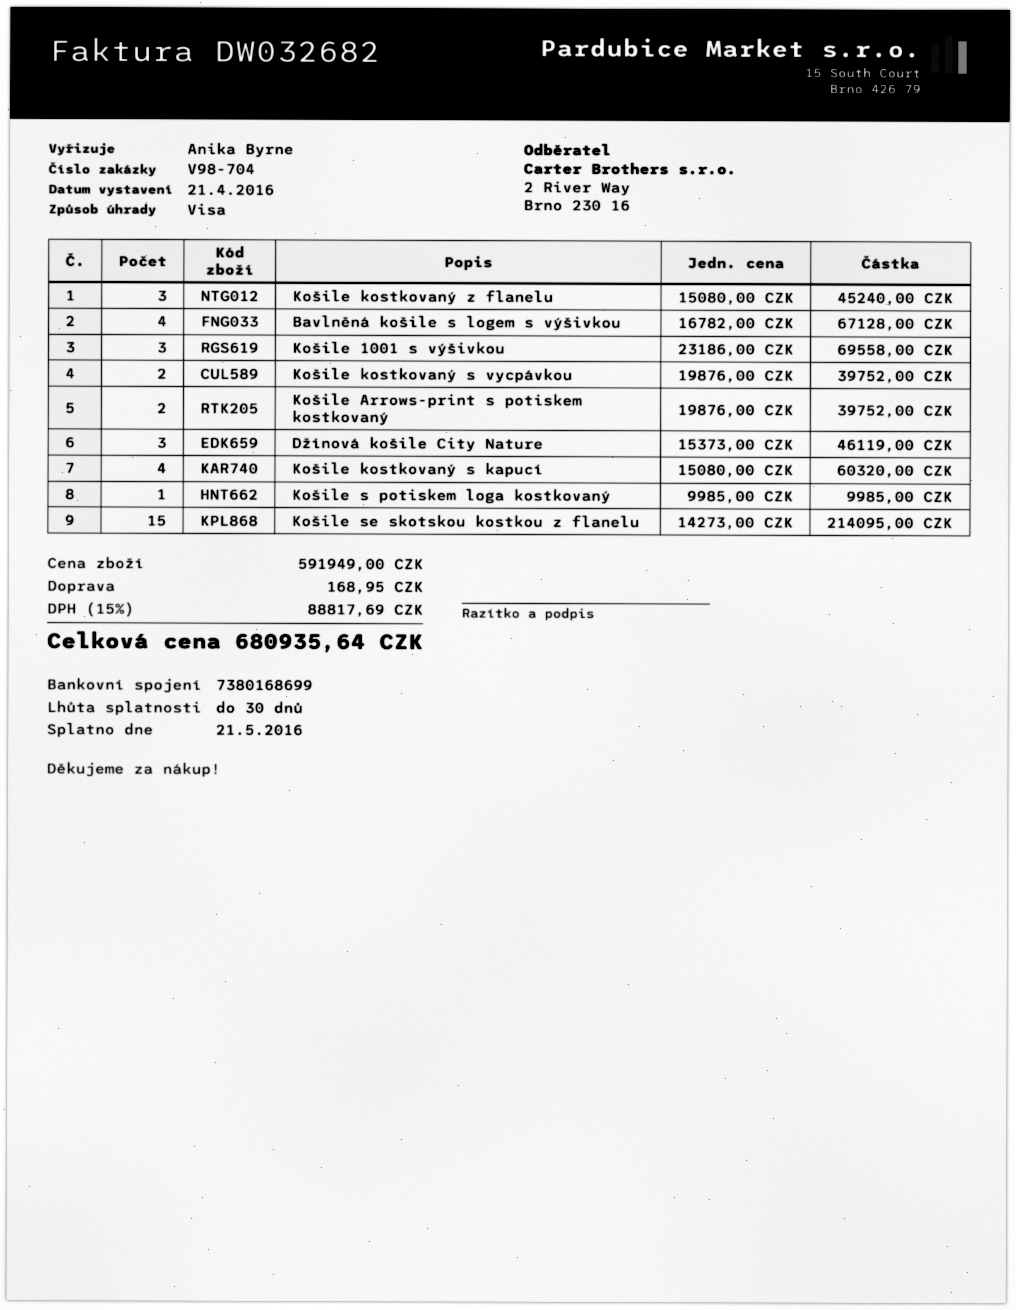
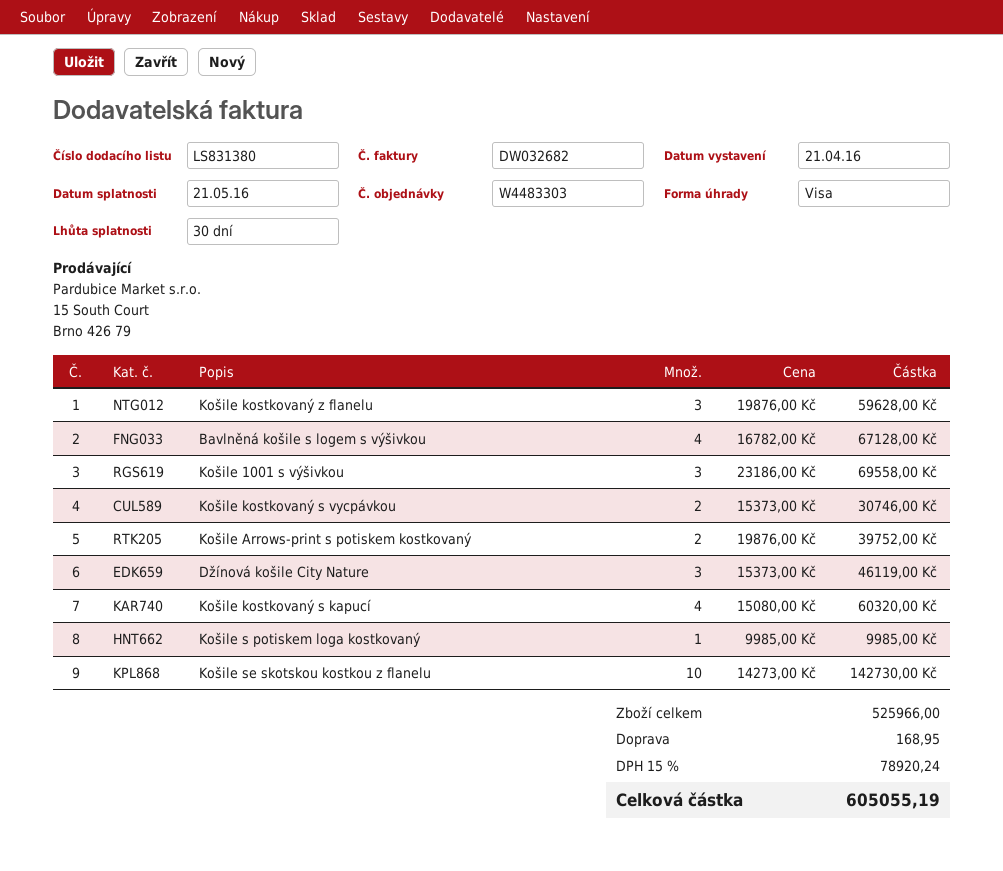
Košile kostkovaný z flanelu: 3 x 15080.00 = 45240.00 -> 3 x 19876.00 = 59628.00
Košile kostkovaný s vycpávkou: 2 x 19876.00 = 39752.00 -> 2 x 15373.00 = 30746.00
Košile se skotskou kostkou z flanelu: 15 x 14273.00 = 214095.00 -> 10 x 14273.00 = 142730.00
subtotal: 591949.00 -> 525966.00
tax: 15% = 88817.69 -> 15% = 78920.24
total: 680935.64 -> 605055.19

